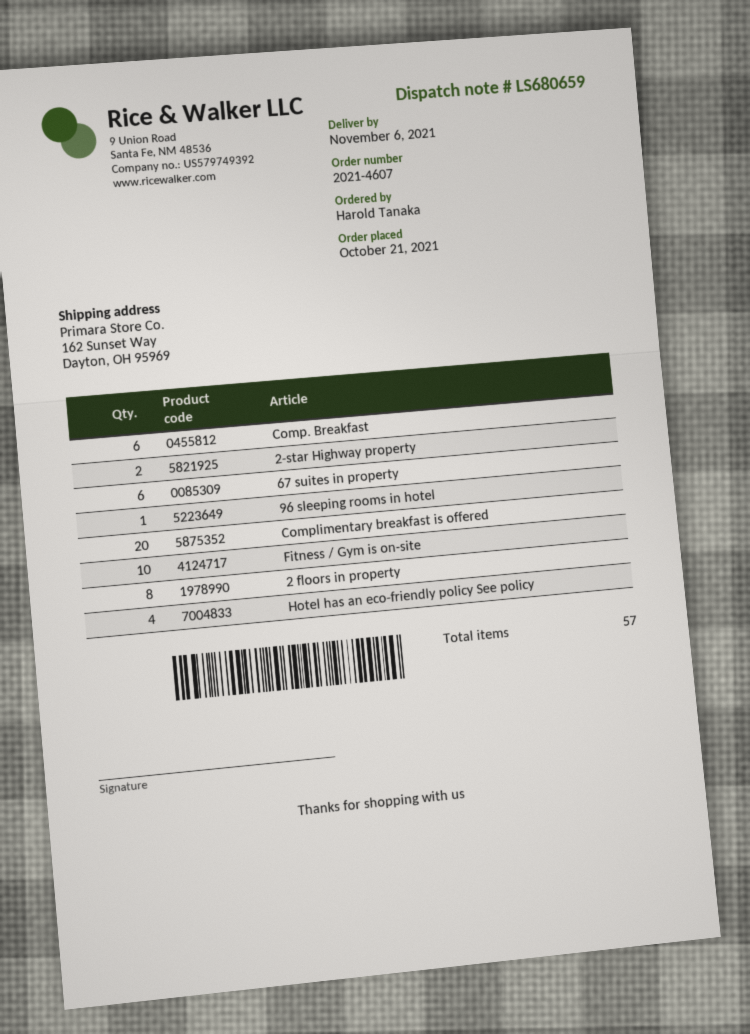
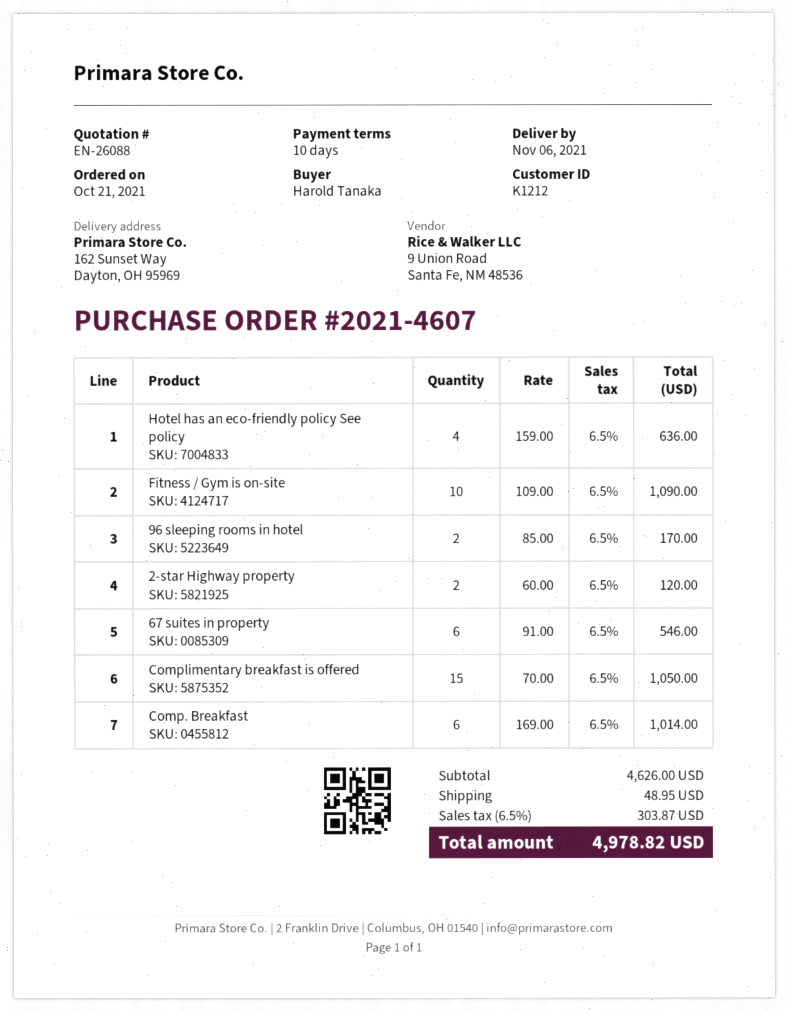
96 sleeping rooms in hotel: 1 -> 2
Complimentary breakfast is offered: 20 -> 15
2 floors in property: 8 -> none

